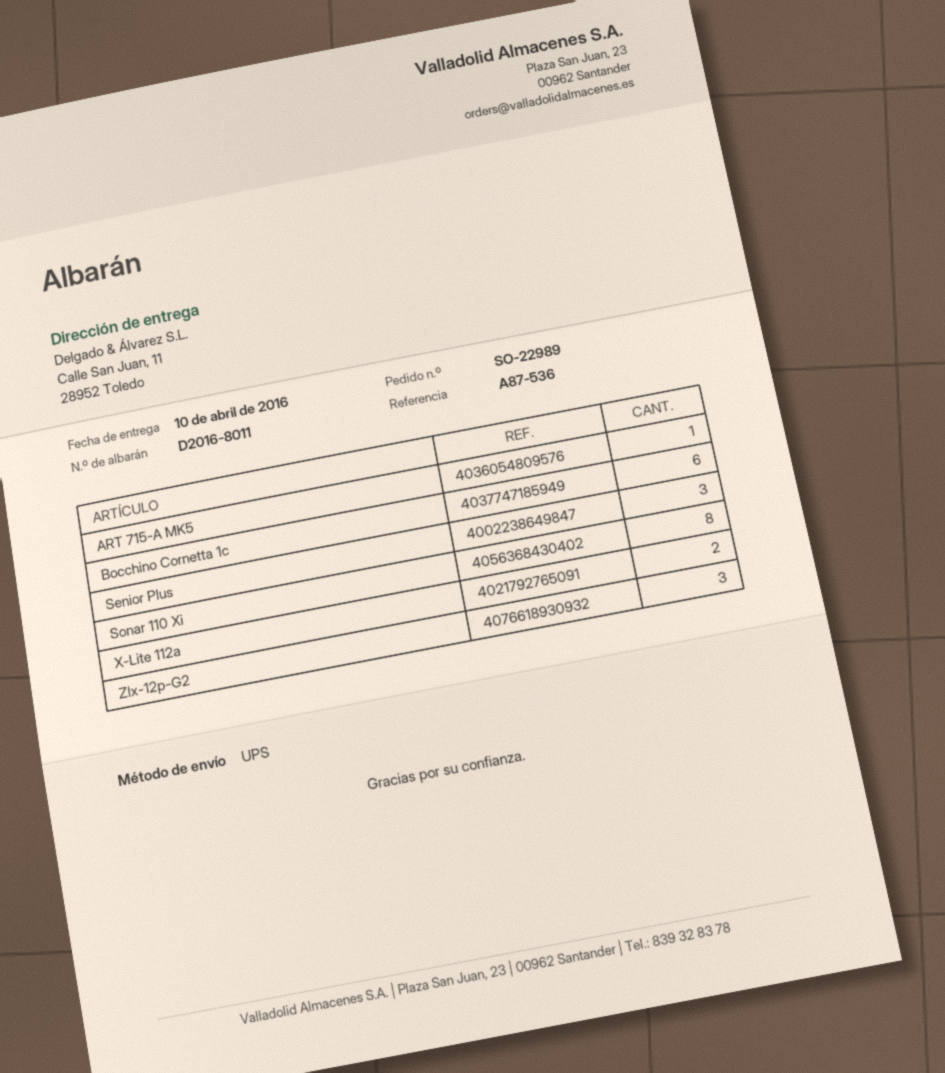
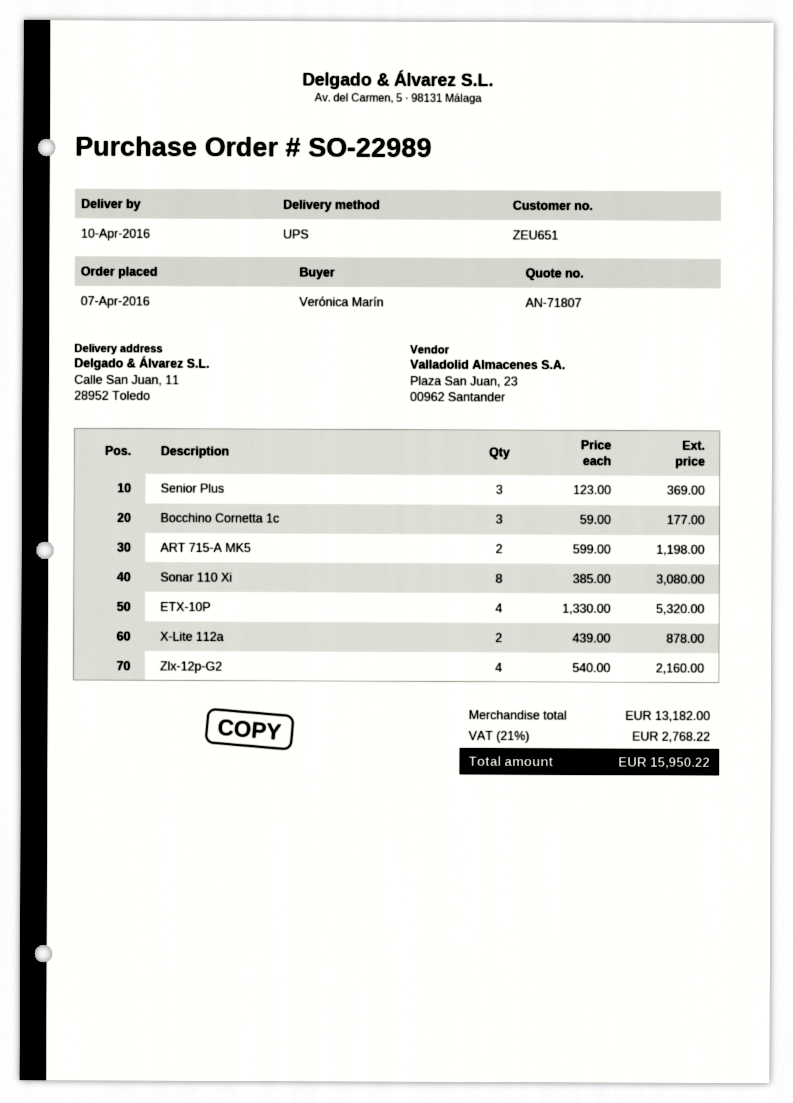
ART 715-A MK5: 1 -> 2
Bocchino Cornetta 1c: 6 -> 3
Zlx-12p-G2: 3 -> 4
ETX-10P: none -> 4

